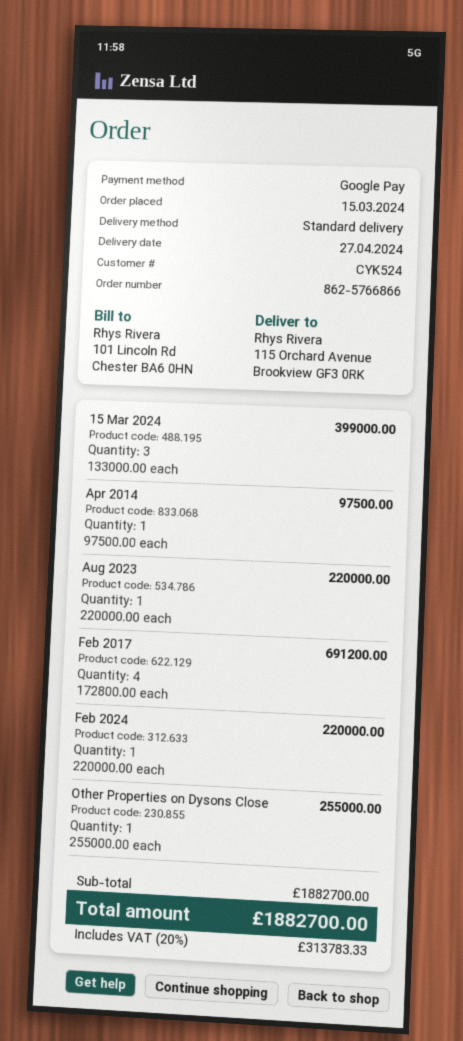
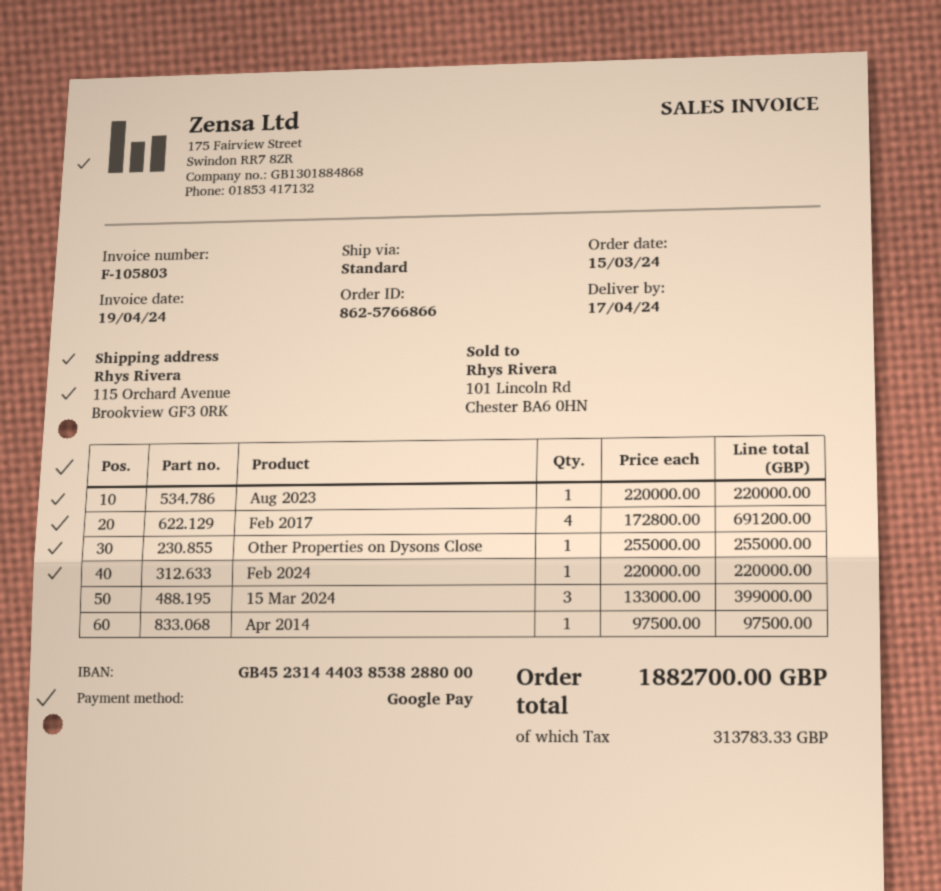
delivery date: 2024-04-27 -> 2024-04-17

